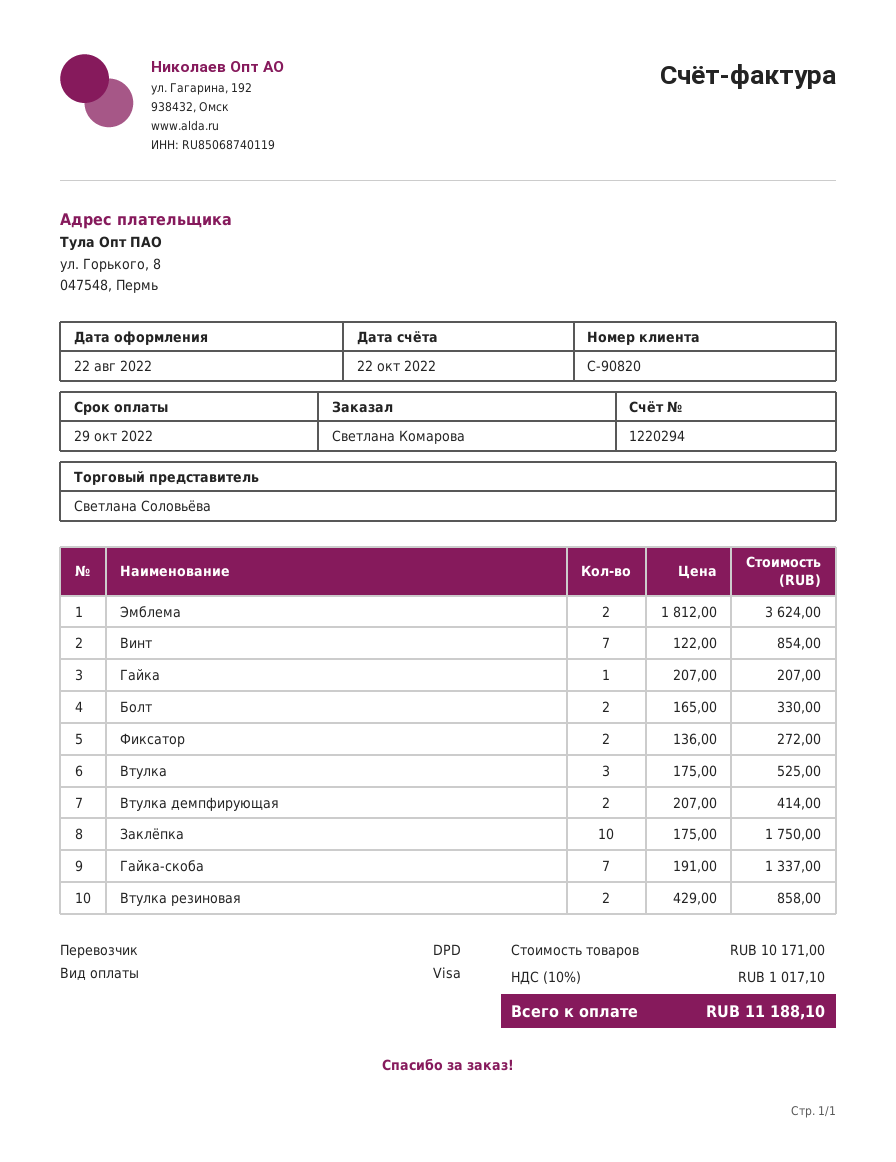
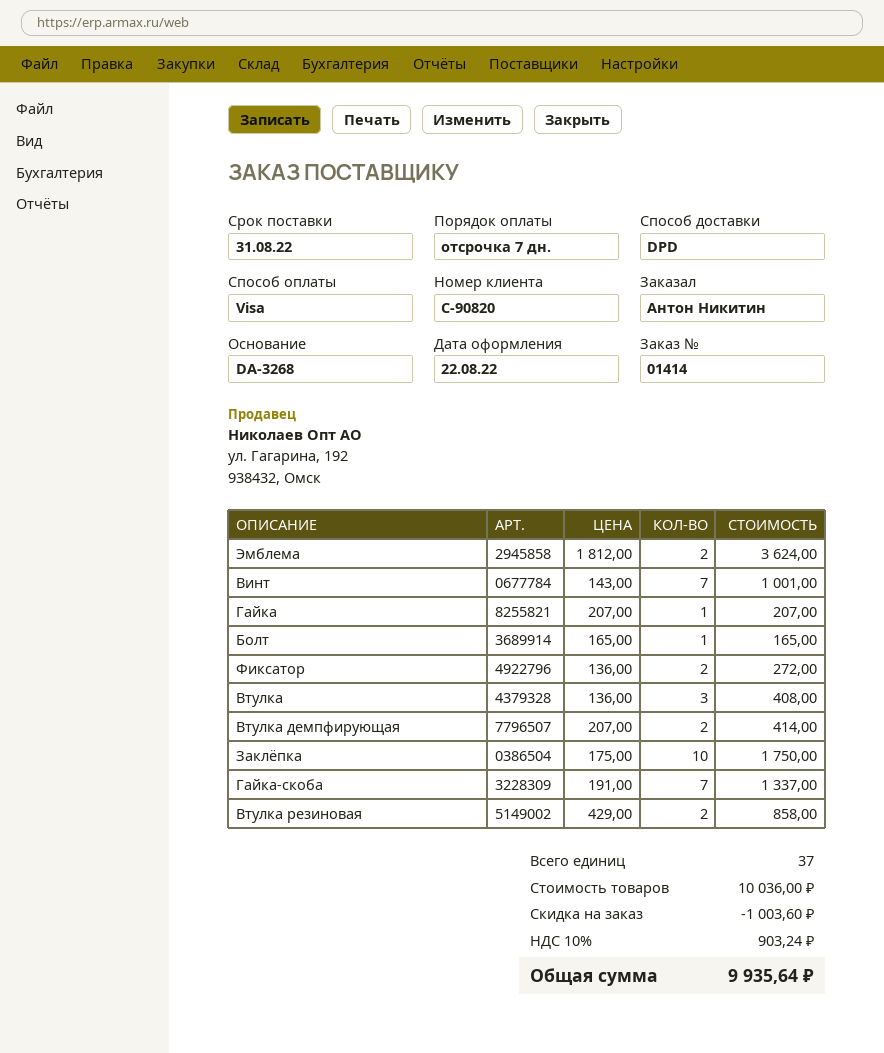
ordered by: Светлана Комарова -> Антон Никитин
Винт: 7 x 122.00 = 854.00 -> 7 x 143.00 = 1001.00
Болт: 2 x 165.00 = 330.00 -> 1 x 165.00 = 165.00
Втулка: 3 x 175.00 = 525.00 -> 3 x 136.00 = 408.00
subtotal: 10171.00 -> 10036.00
discount: none -> 1003.60
tax: 10% = 1017.10 -> 10% = 903.24
total: 11188.10 -> 9935.64

